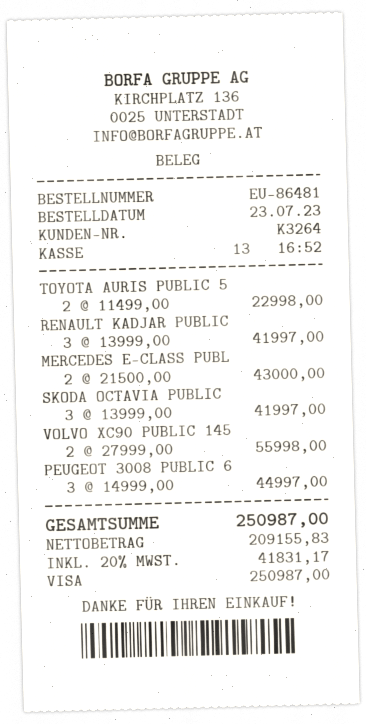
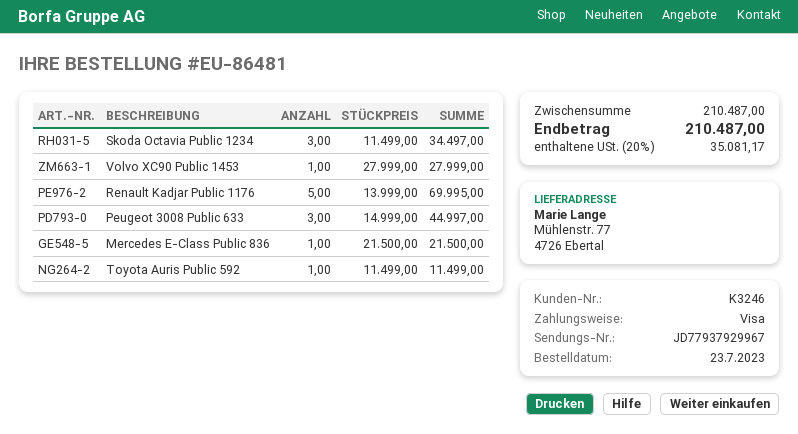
customer number: K3264 -> K3246
TOYOTA AURIS PUBLIC 5: 2 x 11499.00 = 22998.00 -> 1 x 11499.00 = 11499.00
RENAULT KADJAR PUBLIC: 3 x 13999.00 = 41997.00 -> 5 x 13999.00 = 69995.00
MERCEDES E-CLASS PUBL: 2 x 21500.00 = 43000.00 -> 1 x 21500.00 = 21500.00
SKODA OCTAVIA PUBLIC: 3 x 13999.00 = 41997.00 -> 3 x 11499.00 = 34497.00
VOLVO XC90 PUBLIC 145: 2 x 27999.00 = 55998.00 -> 1 x 27999.00 = 27999.00
tax: 20% = 41831.17 -> 20% = 35081.17
total: 250987.00 -> 210487.00

